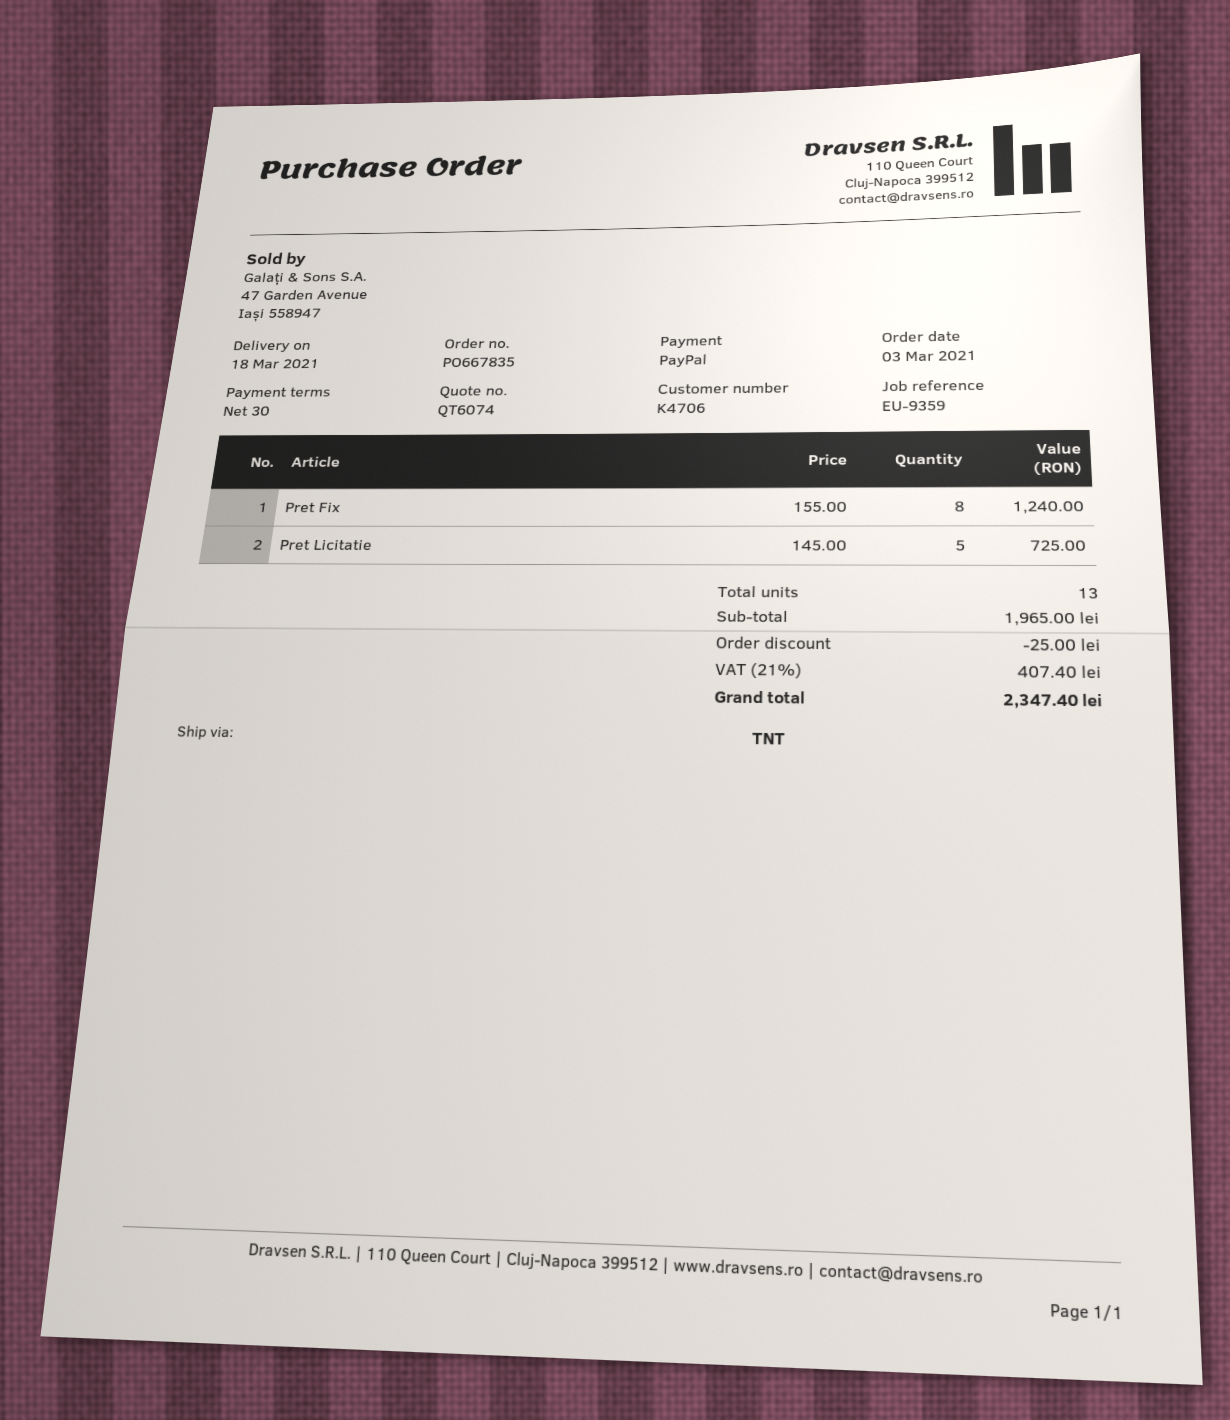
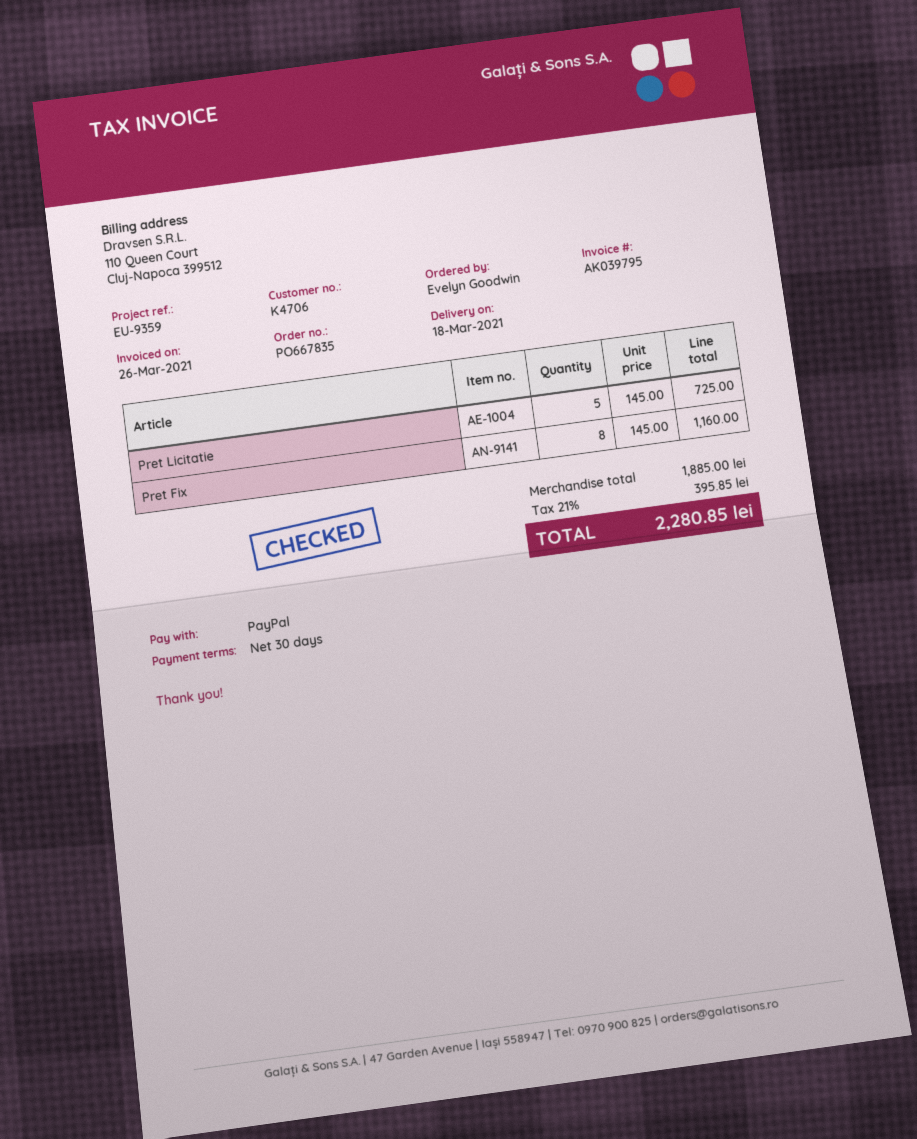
Pret Fix: 8 x 155.00 = 1240.00 -> 8 x 145.00 = 1160.00
subtotal: 1965.00 -> 1885.00
discount: 25.00 -> none
tax: 21% = 407.40 -> 21% = 395.85
total: 2347.40 -> 2280.85

